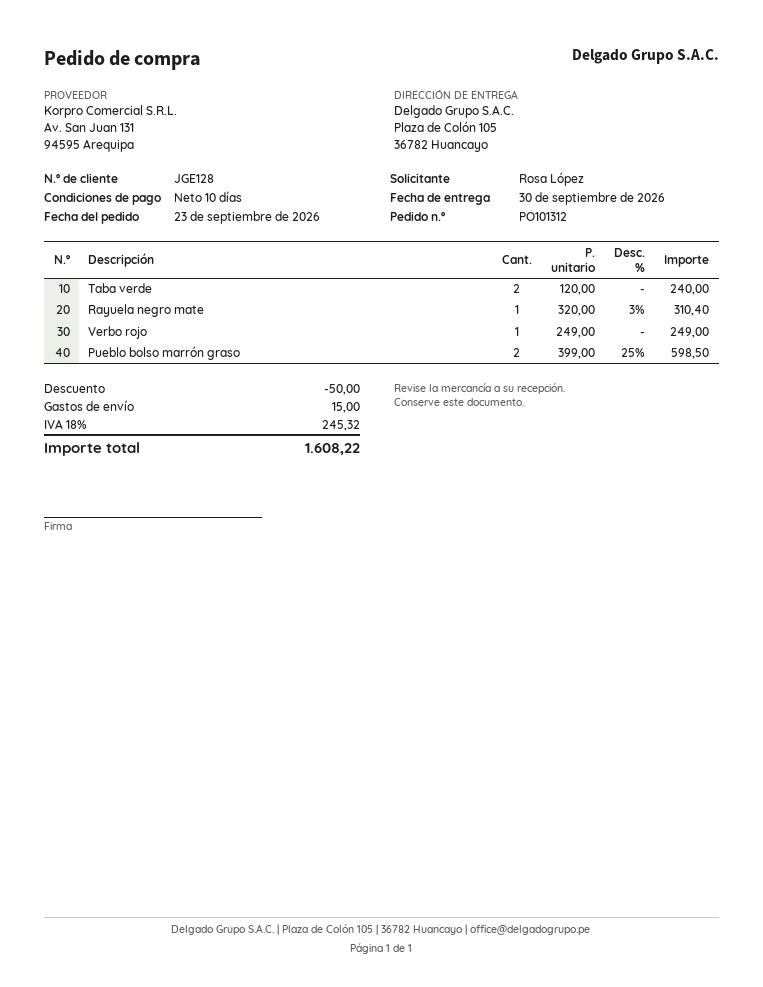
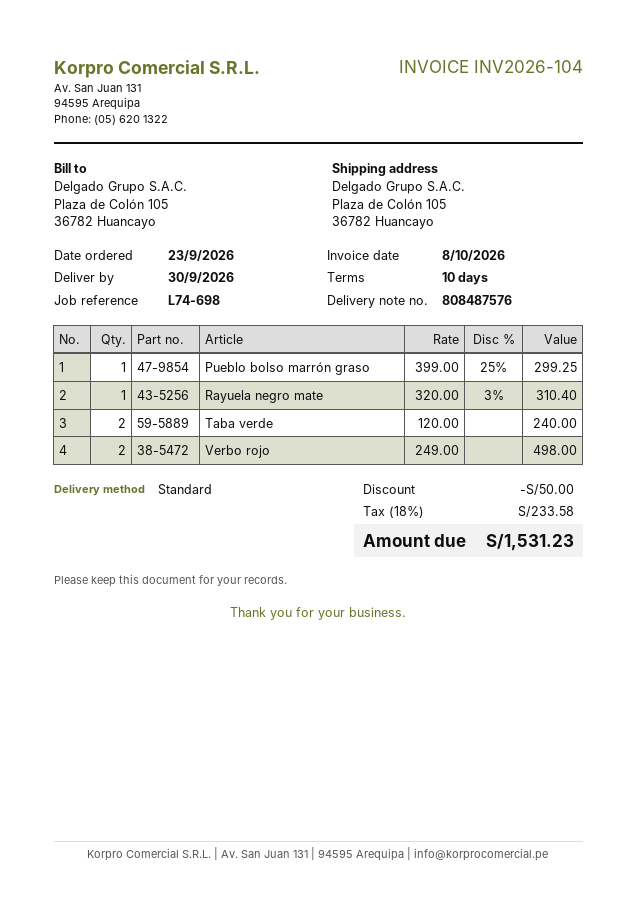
Verbo rojo: 1 x 249.00 = 249.00 -> 2 x 249.00 = 498.00
Pueblo bolso marrón graso: 2 x 399.00 - 25% = 598.50 -> 1 x 399.00 - 25% = 299.25
shipping: 15.00 -> none
tax: 18% = 245.32 -> 18% = 233.58
total: 1608.22 -> 1531.23

